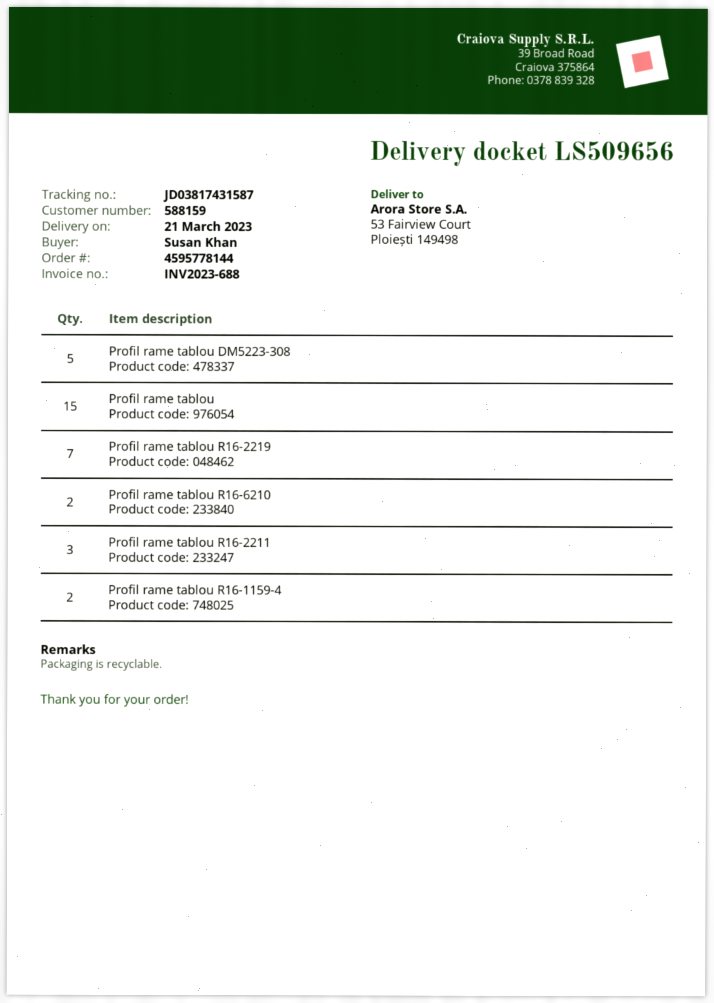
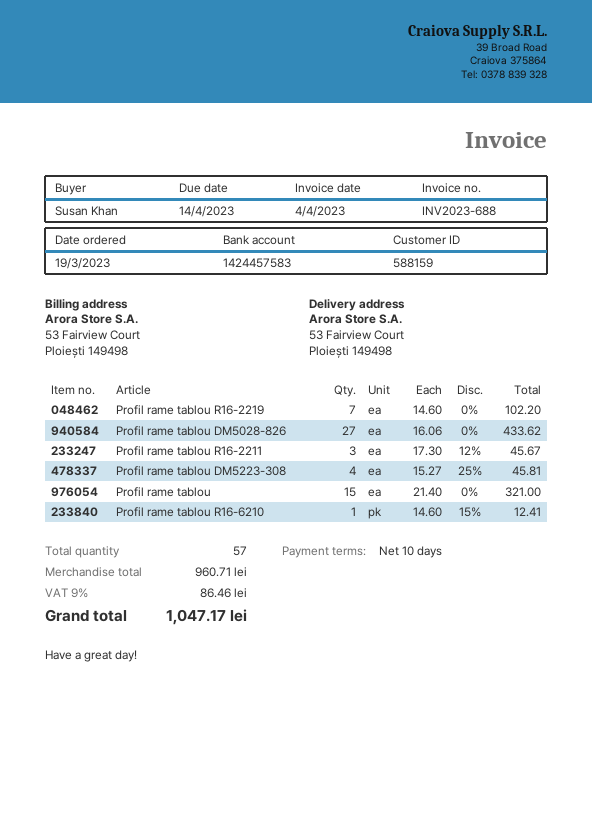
Profil rame tablou DM5223-308: 5 -> 4
Profil rame tablou R16-6210: 2 -> 1
Profil rame tablou R16-1159-4: 2 -> none
Profil rame tablou DM5028-826: none -> 27

